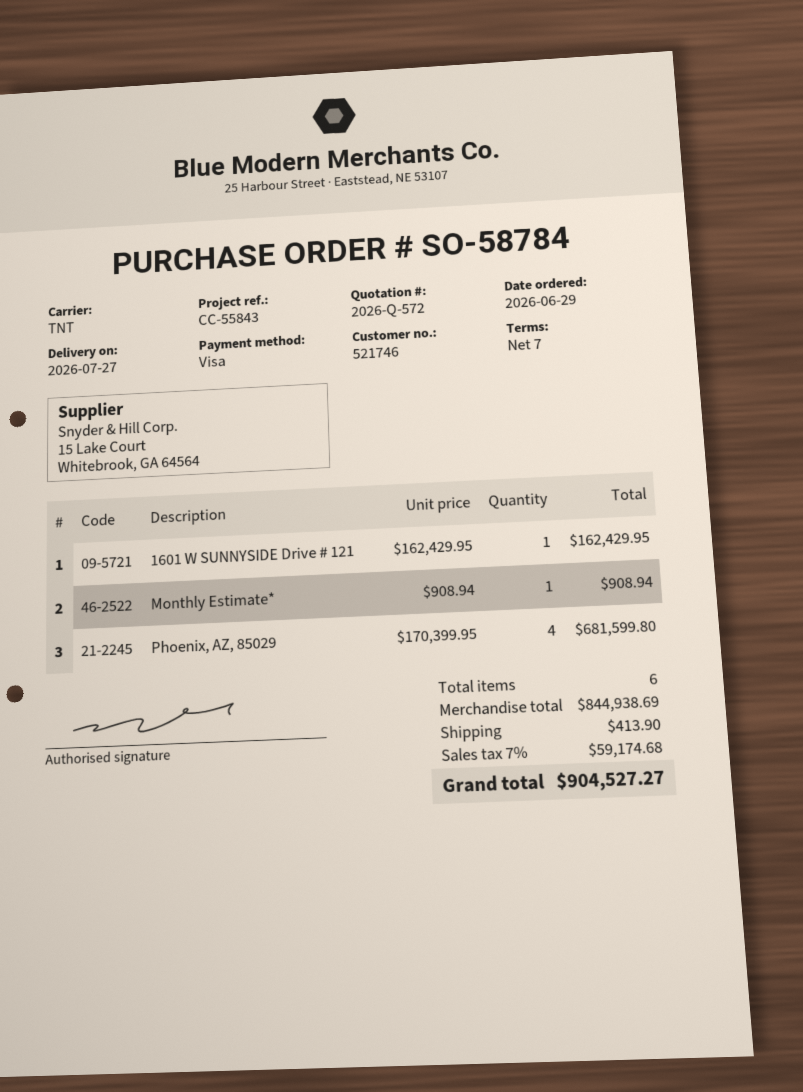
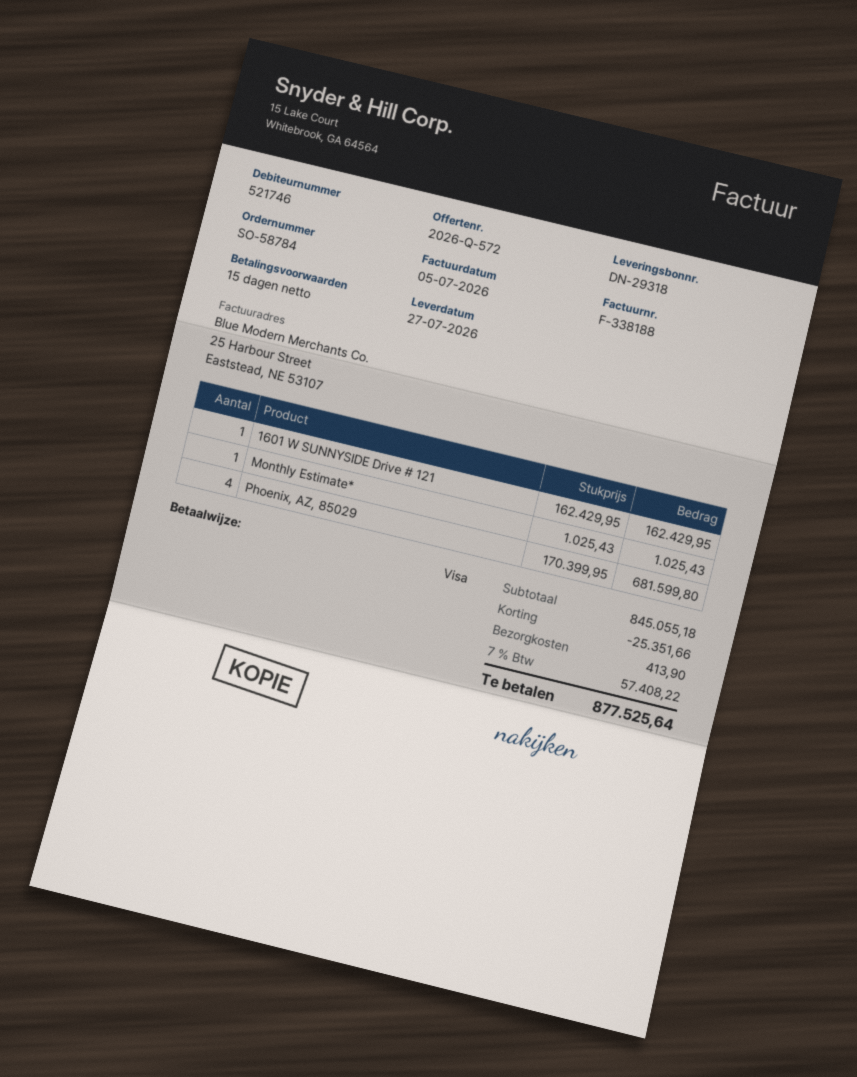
payment terms: 7 days -> 15 days
Monthly Estimate*: 1 x 908.94 = 908.94 -> 1 x 1025.43 = 1025.43
subtotal: 844938.69 -> 845055.18
discount: none -> 25351.66
tax: 7% = 59174.68 -> 7% = 57408.22
total: 904527.27 -> 877525.64

